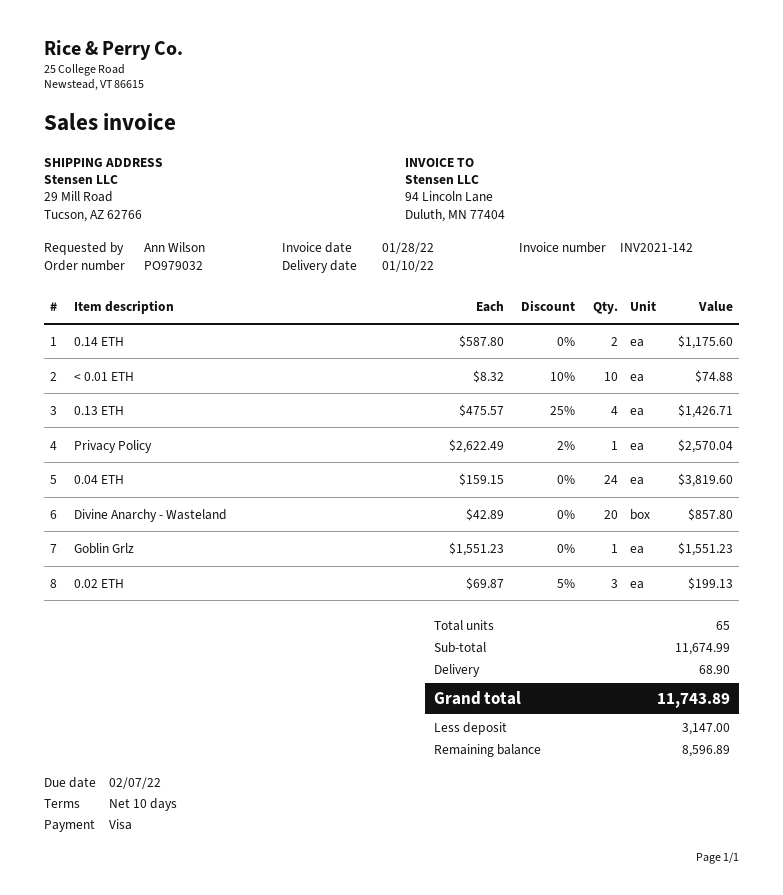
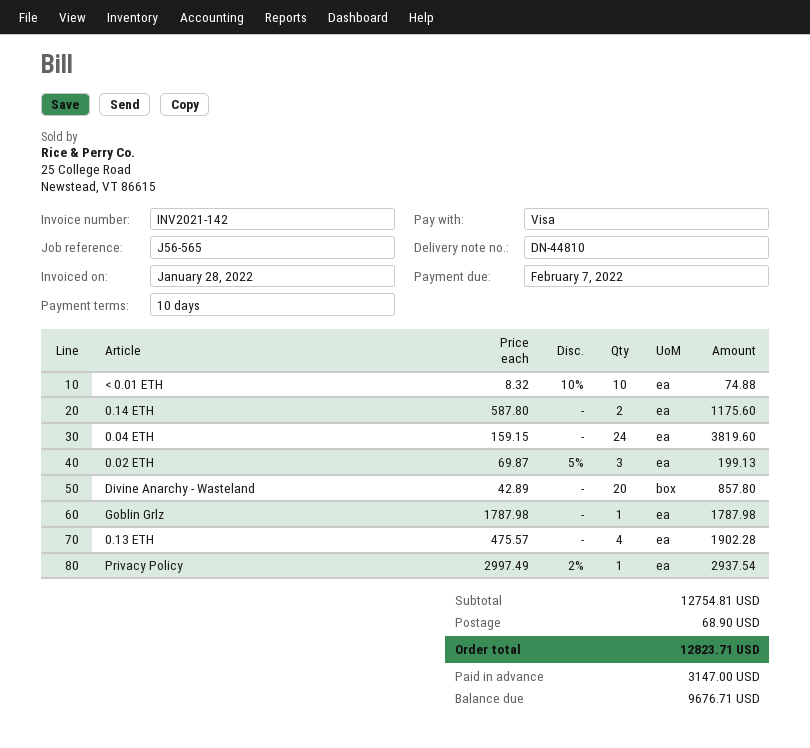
0.13 ETH: 4 x 475.57 - 25% = 1426.71 -> 4 x 475.57 = 1902.28
Privacy Policy: 1 x 2622.49 - 2% = 2570.04 -> 1 x 2997.49 - 2% = 2937.54
Goblin Grlz: 1 x 1551.23 = 1551.23 -> 1 x 1787.98 = 1787.98
subtotal: 11674.99 -> 12754.81
total: 11743.89 -> 12823.71
balance: 8596.89 -> 9676.71

